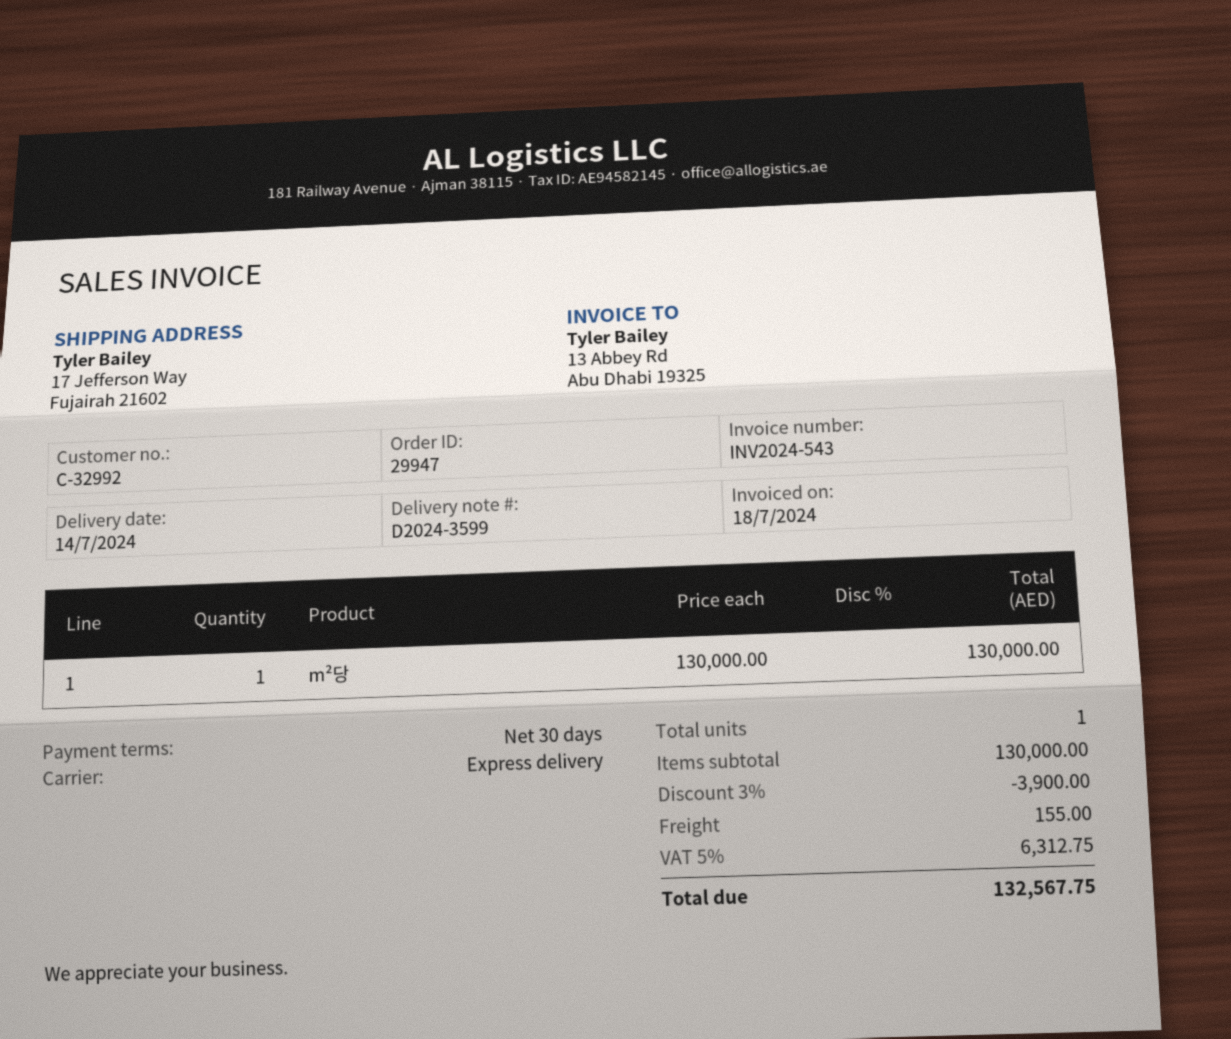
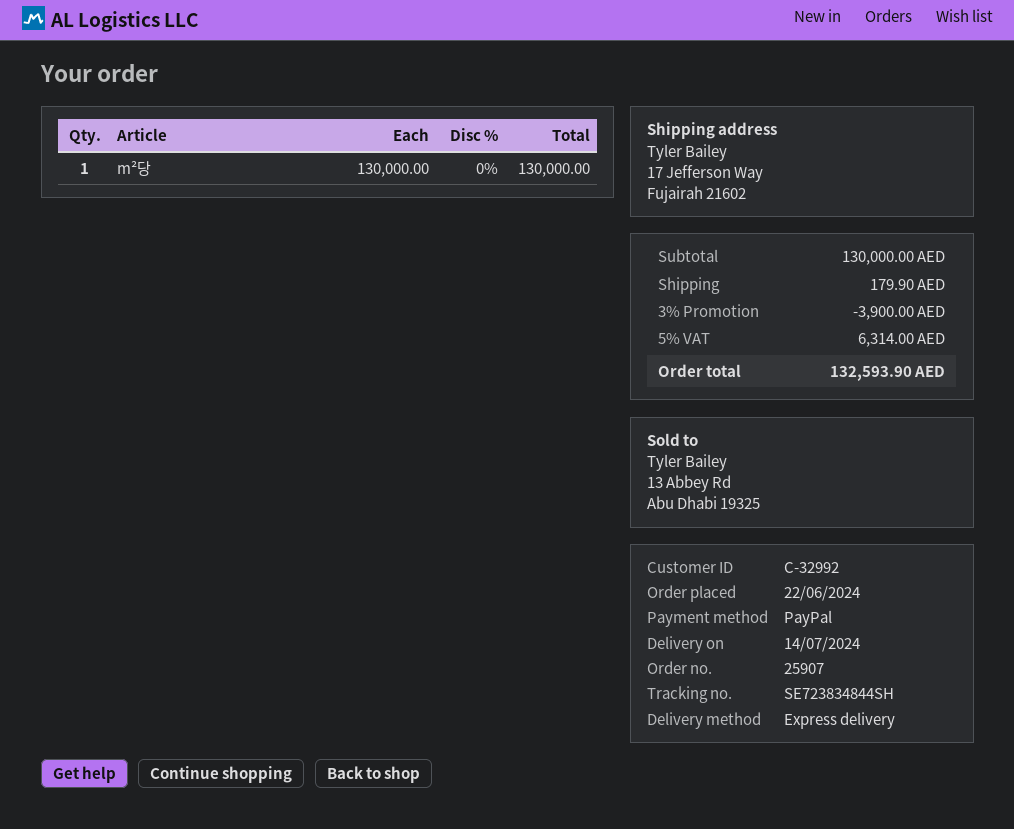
order number: 29947 -> 25907
shipping: 155.00 -> 179.90
tax: 5% = 6312.75 -> 5% = 6314.00
total: 132567.75 -> 132593.90

